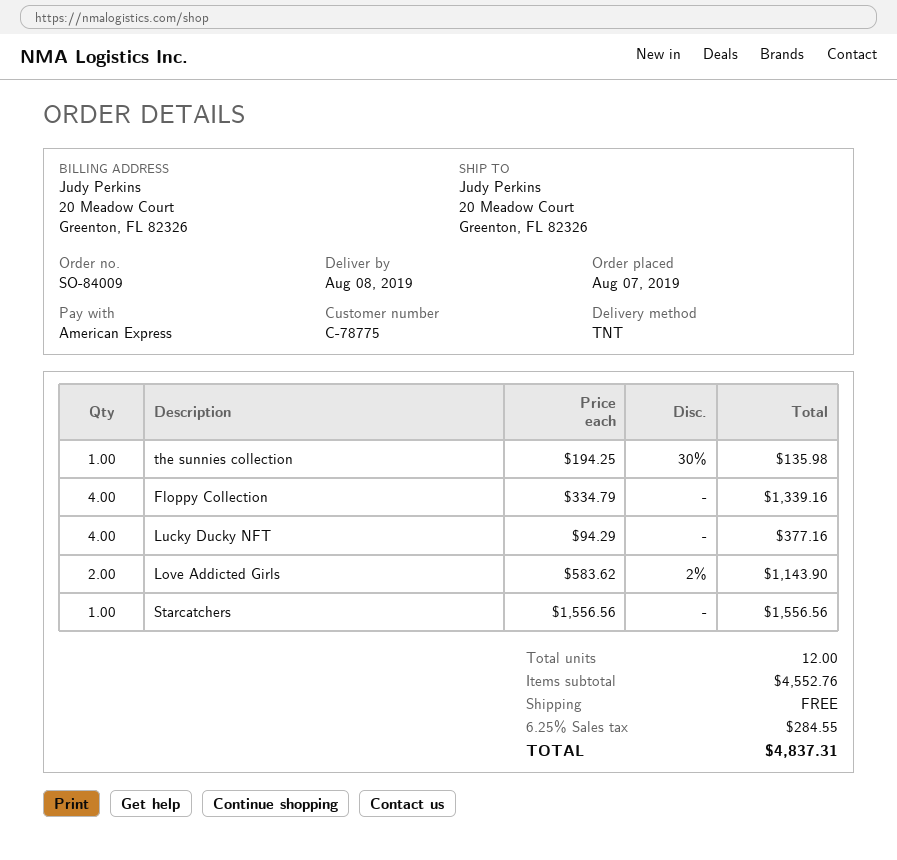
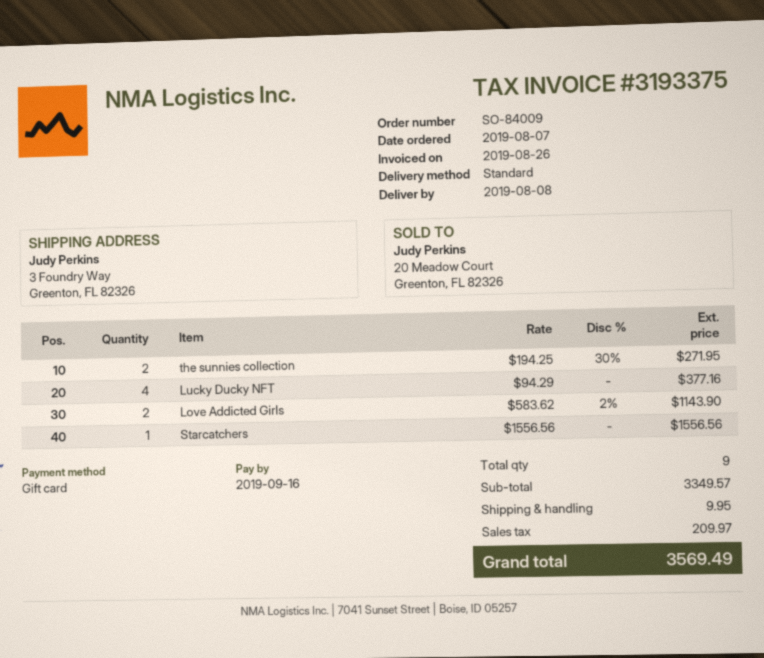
payment method: American Express -> gift card
shipping method: TNT -> standard
ship to: 20 Meadow Court, Greenton, FL 82326 -> 3 Foundry Way, Greenton, FL 82326
the sunnies collection: 1 x 194.25 - 30% = 135.98 -> 2 x 194.25 - 30% = 271.95
Floppy Collection: 4 x 334.79 = 1339.16 -> none
total quantity: 12 -> 9
subtotal: 4552.76 -> 3349.57
shipping: 0.00 -> 9.95
tax: 284.55 -> 209.97
total: 4837.31 -> 3569.49

